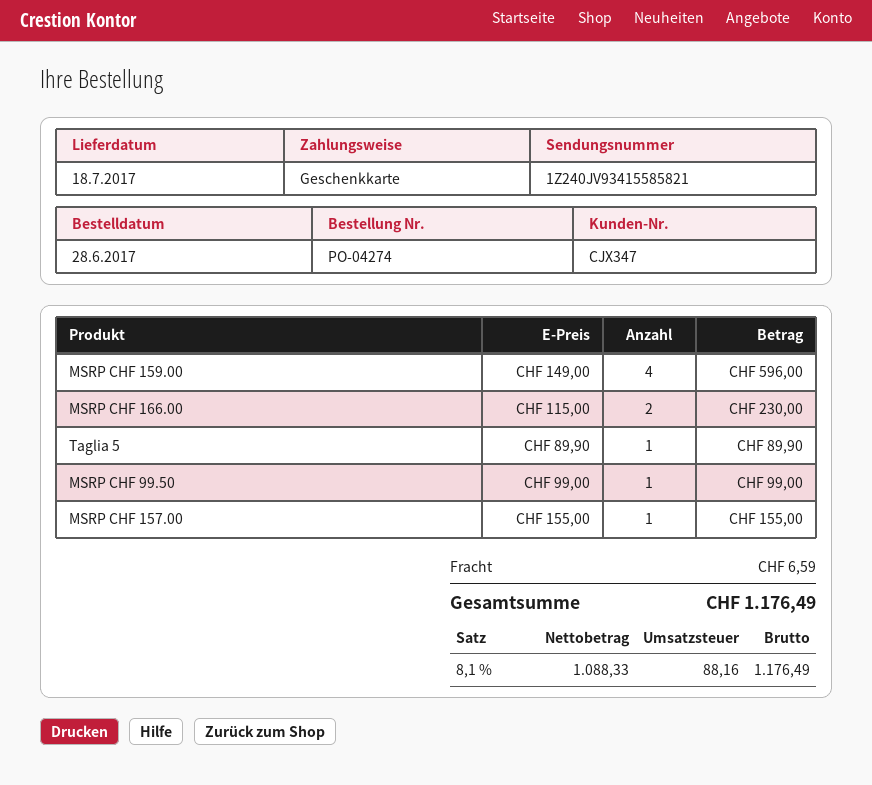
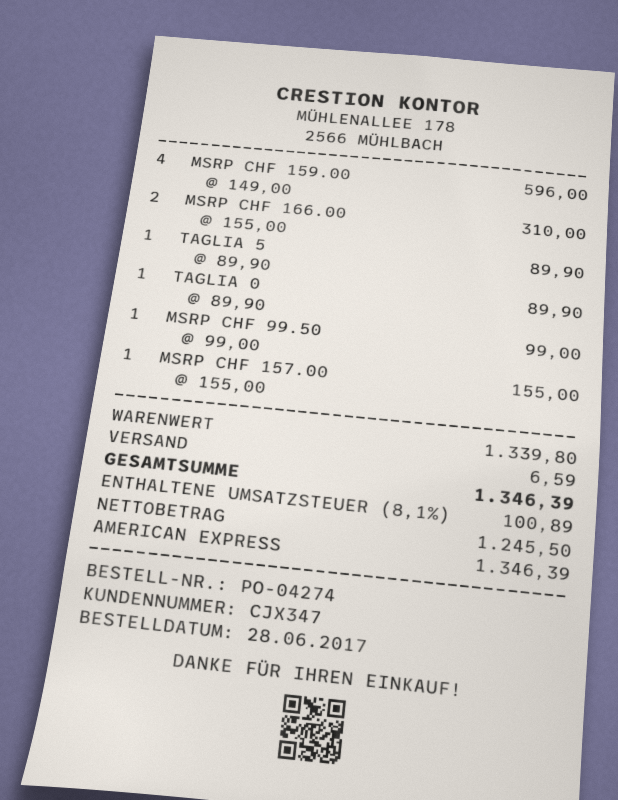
payment method: gift card -> American Express
MSRP CHF 166.00: 2 x 115.00 = 230.00 -> 2 x 155.00 = 310.00
TAGLIA 0: none -> 1 x 89.90 = 89.90
net: 1088.33 -> 1245.50
tax: 8.1% = 88.16 -> 8.1% = 100.89
total: 1176.49 -> 1346.39

